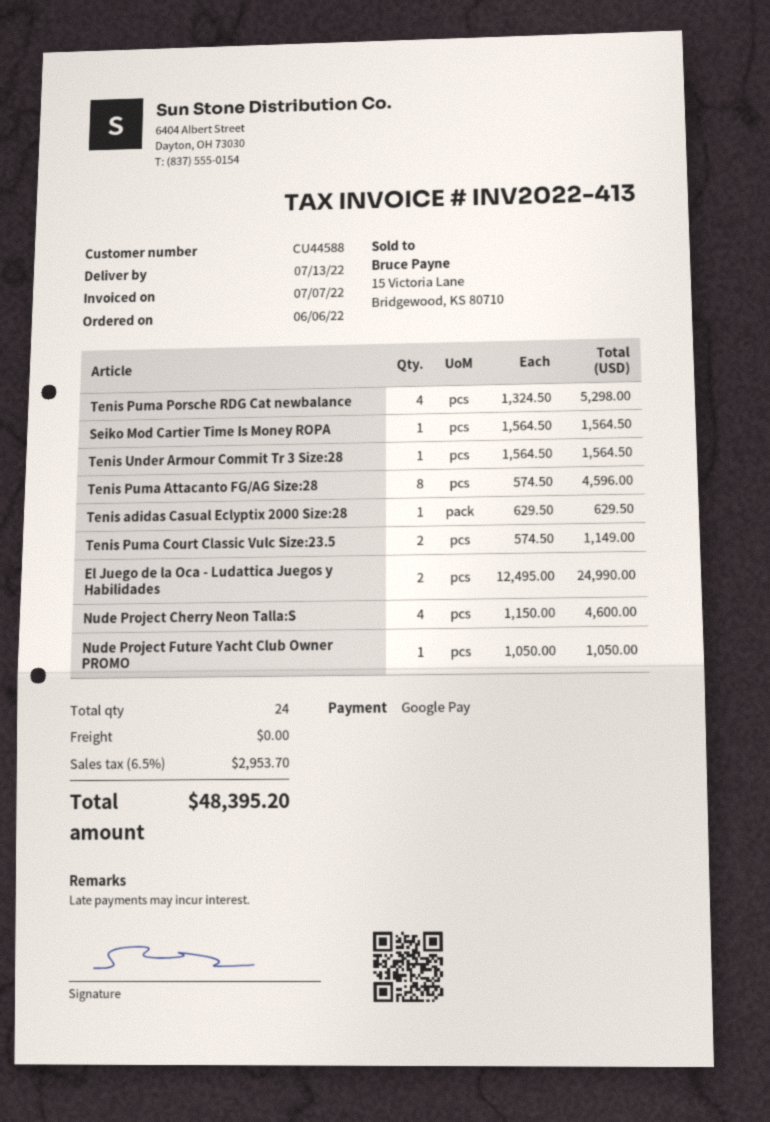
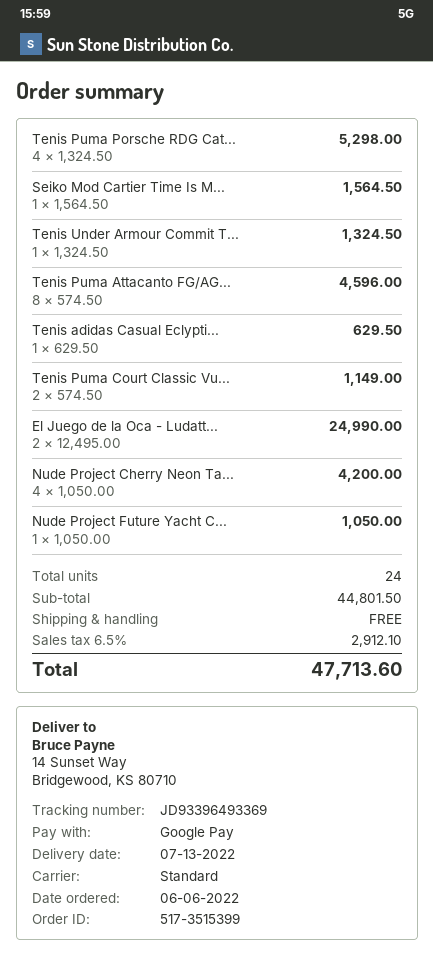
Tenis Under Armour Commit Tr 3 Size:28: 1 x 1564.50 = 1564.50 -> 1 x 1324.50 = 1324.50
Nude Project Cherry Neon Talla:S: 4 x 1150.00 = 4600.00 -> 4 x 1050.00 = 4200.00
tax: 6.5% = 2953.70 -> 6.5% = 2912.10
total: 48395.20 -> 47713.60

